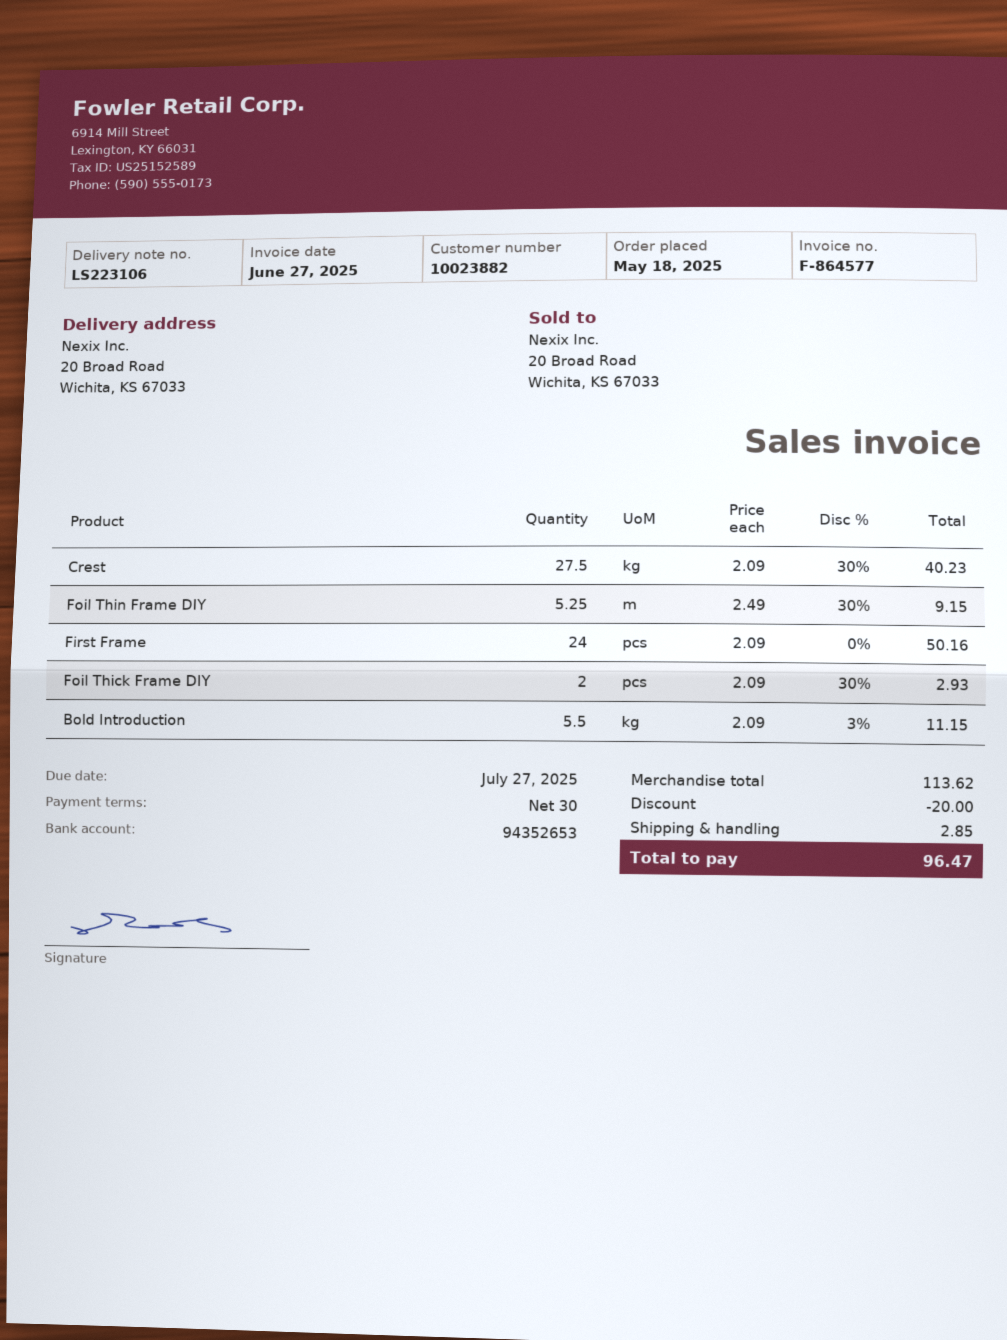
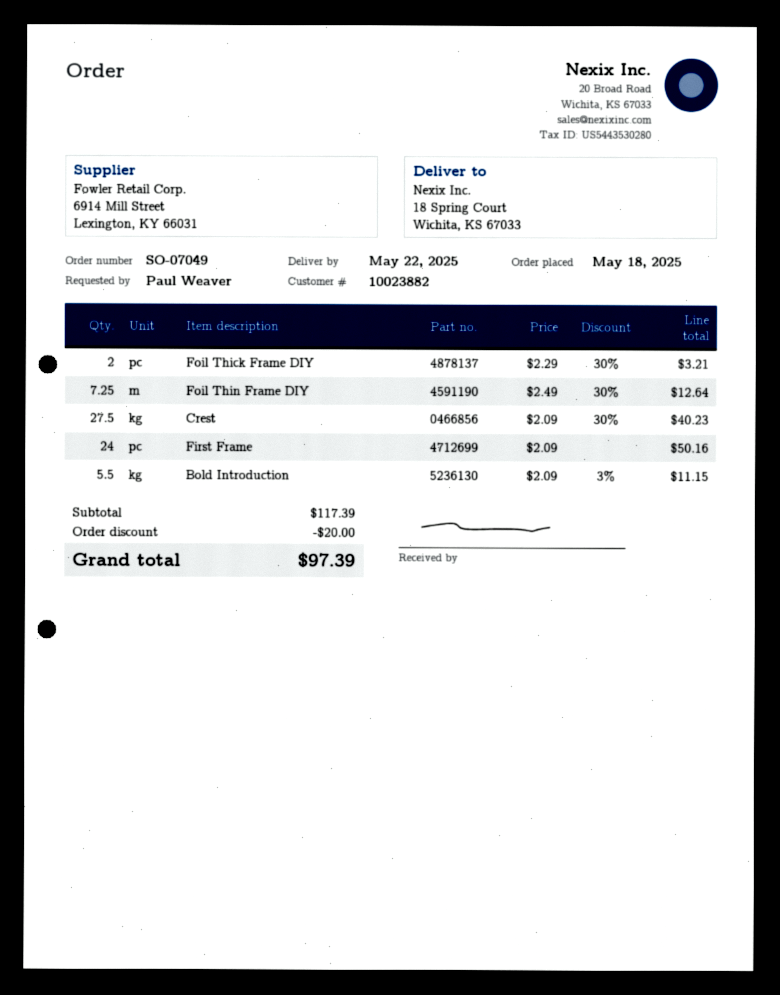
ship to: 20 Broad Road, Wichita, KS 67033 -> 18 Spring Court, Wichita, KS 67033
Foil Thin Frame DIY: 5.25 x 2.49 - 30% = 9.15 -> 7.25 x 2.49 - 30% = 12.64
Foil Thick Frame DIY: 2 x 2.09 - 30% = 2.93 -> 2 x 2.29 - 30% = 3.21
subtotal: 113.62 -> 117.39
shipping: 2.85 -> none
total: 96.47 -> 97.39

